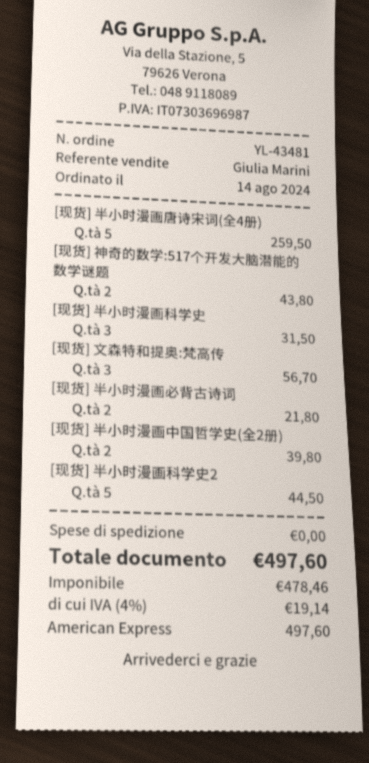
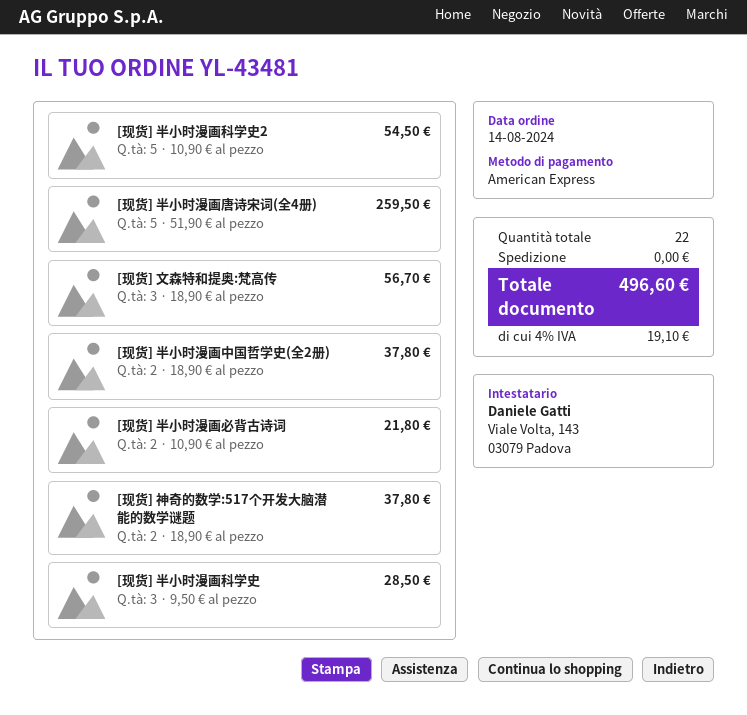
[现货] 神奇的数学:517个开发大脑潜能的数学谜题: 2 for 43.80 -> 2 for 37.80
[现货] 半小时漫画科学史: 3 for 31.50 -> 3 for 28.50
[现货] 半小时漫画中国哲学史(全2册): 2 for 39.80 -> 2 for 37.80
[现货] 半小时漫画科学史2: 5 for 44.50 -> 5 for 54.50
tax: 4% = 19.14 -> 4% = 19.10
total: 497.60 -> 496.60

